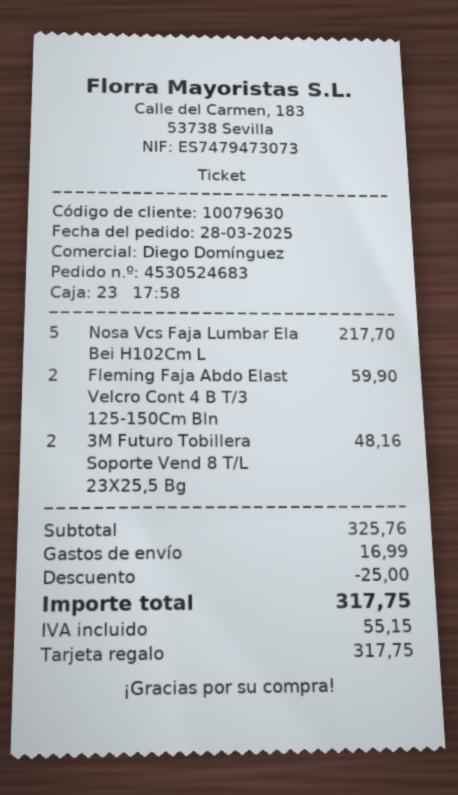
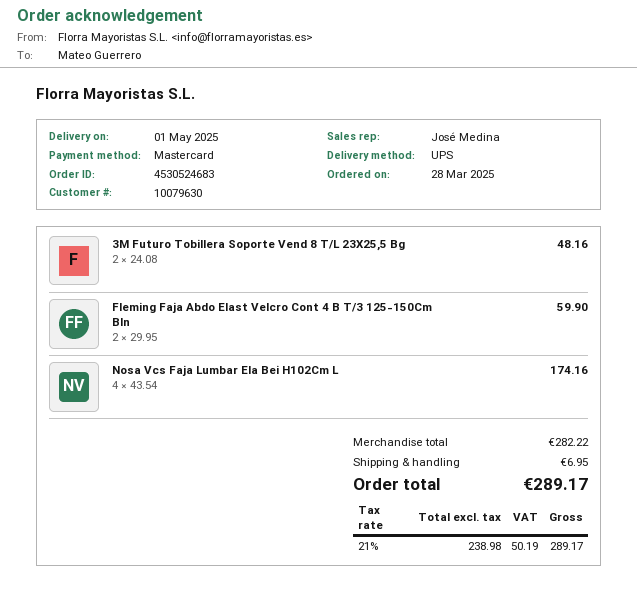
sales rep: Diego Domínguez -> José Medina
payment method: gift card -> Mastercard
Nosa Vcs Faja Lumbar Ela Bei H102Cm L: 5 for 217.70 -> 4 for 174.16
subtotal: 325.76 -> 282.22
discount: 25.00 -> none
shipping: 16.99 -> 6.95
tax: 55.15 -> 50.19
total: 317.75 -> 289.17

